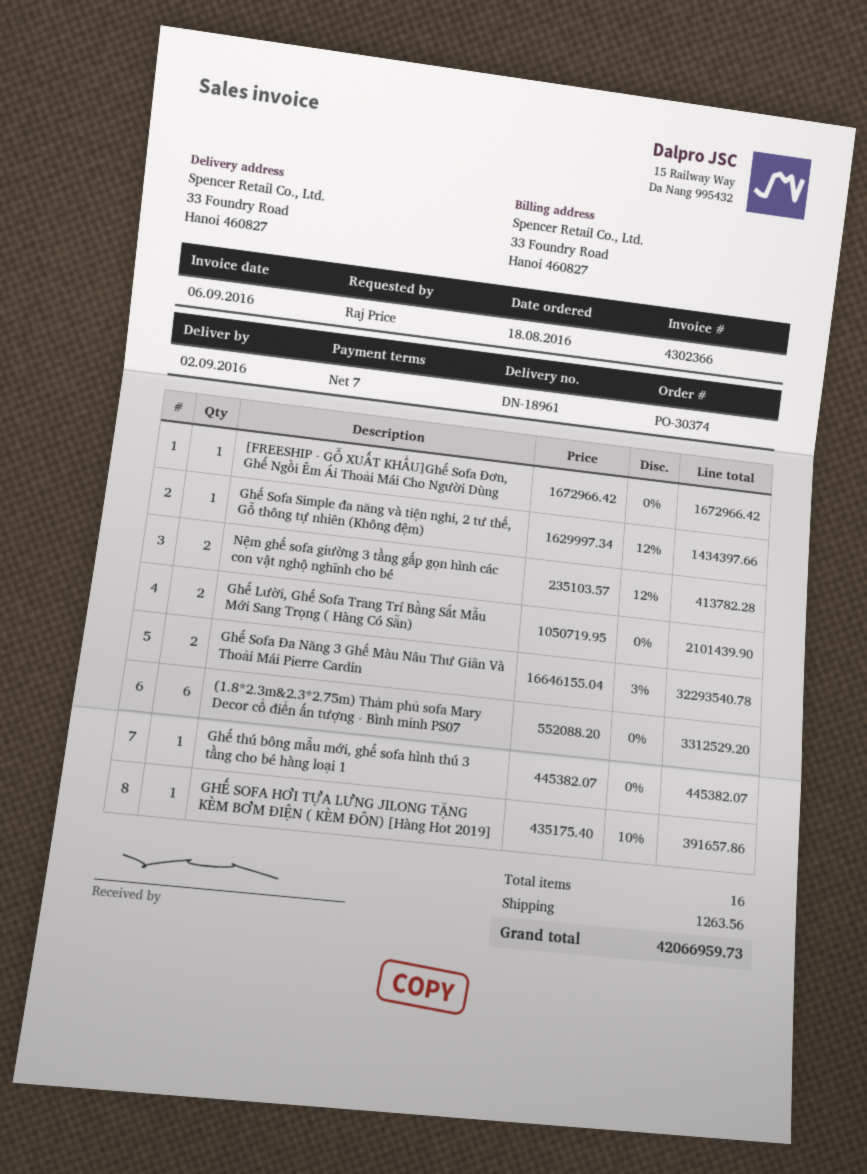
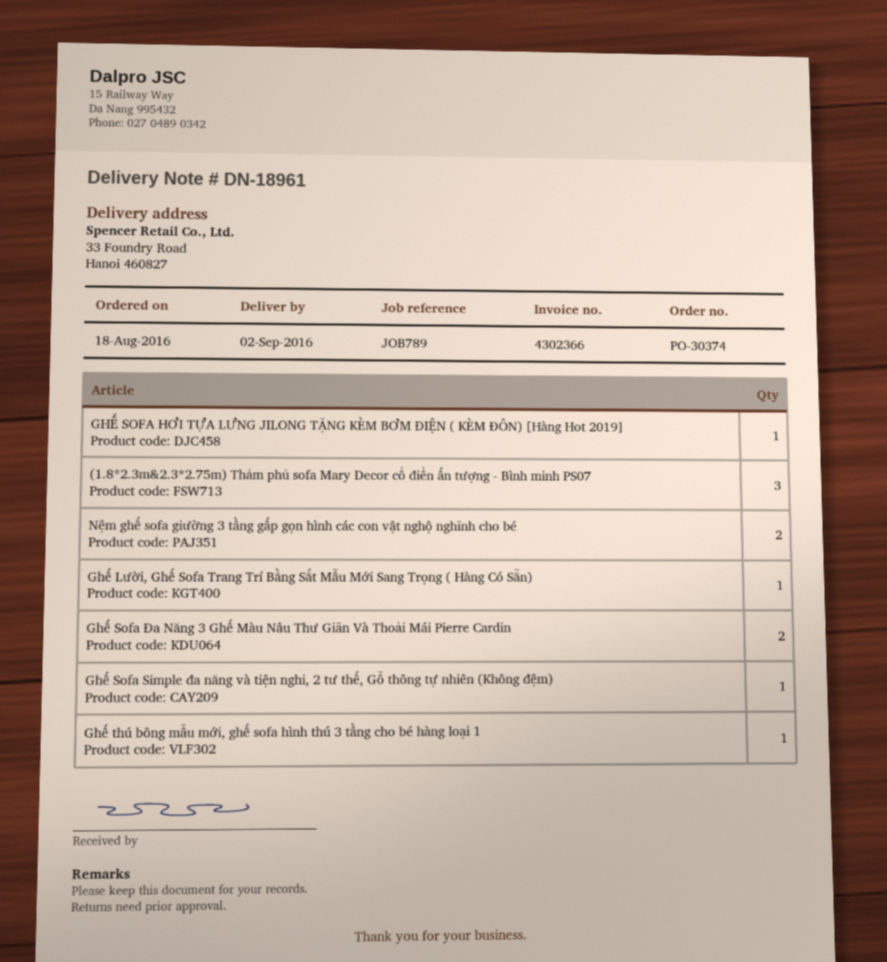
[FREESHIP - GỖ XUẤT KHẨU]Ghế Sofa Đơn, Ghế Ngồi Êm Ái Thoải Mái Cho Người Dùng: 1 -> none
Ghế Lười, Ghế Sofa Trang Trí Bằng Sắt Mẫu Mới Sang Trọng ( Hàng Có Sẵn): 2 -> 1
(1.8*2.3m&2.3*2.75m) Thảm phủ sofa Mary Decor cổ điển ấn tượng - Bình minh PS07: 6 -> 3

